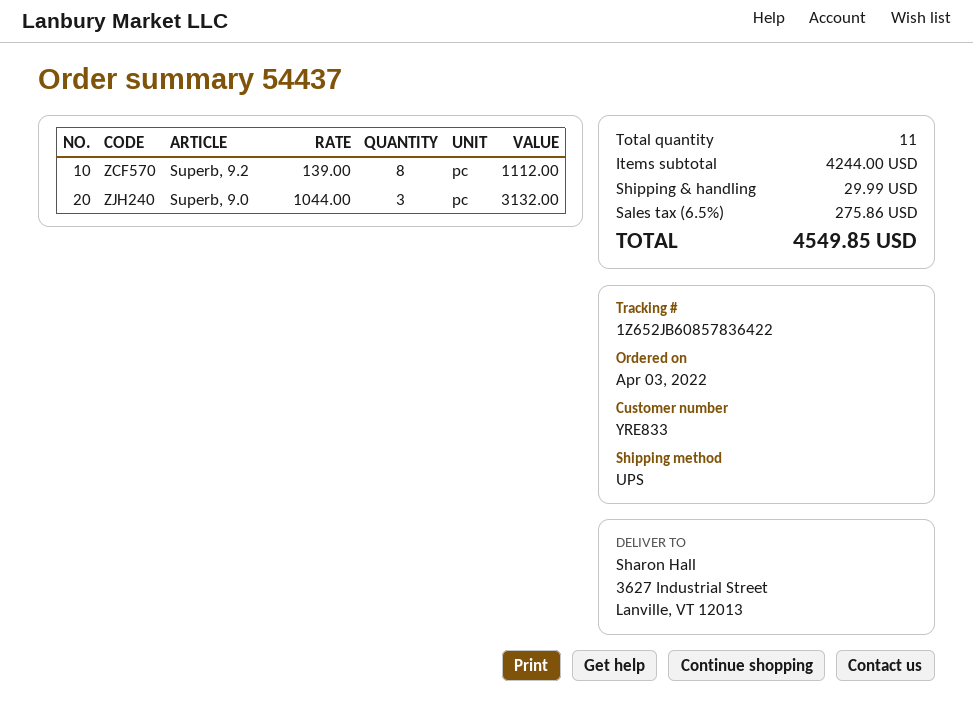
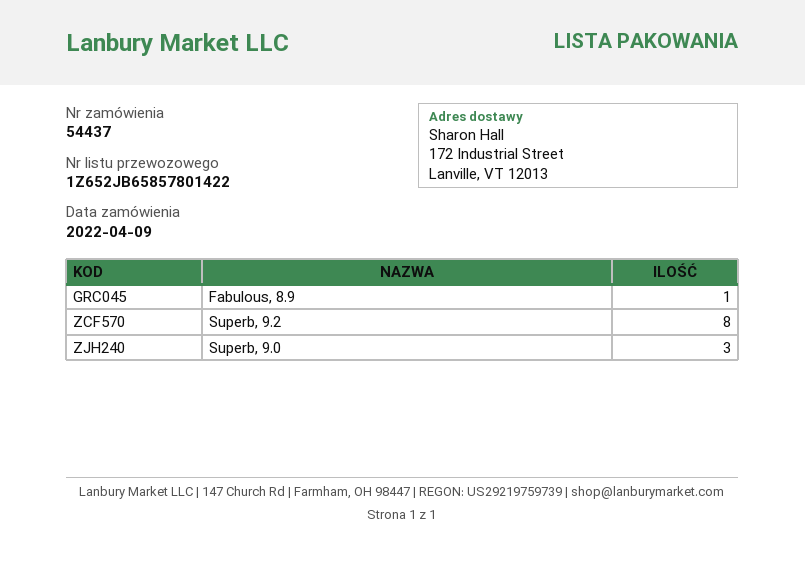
order date: 2022-04-03 -> 2022-04-09
tracking number: 1Z652JB60857836422 -> 1Z652JB65857801422
ship to: 3627 Industrial Street, Lanville, VT 12013 -> 172 Industrial Street, Lanville, VT 12013
Fabulous, 8.9: none -> 1

